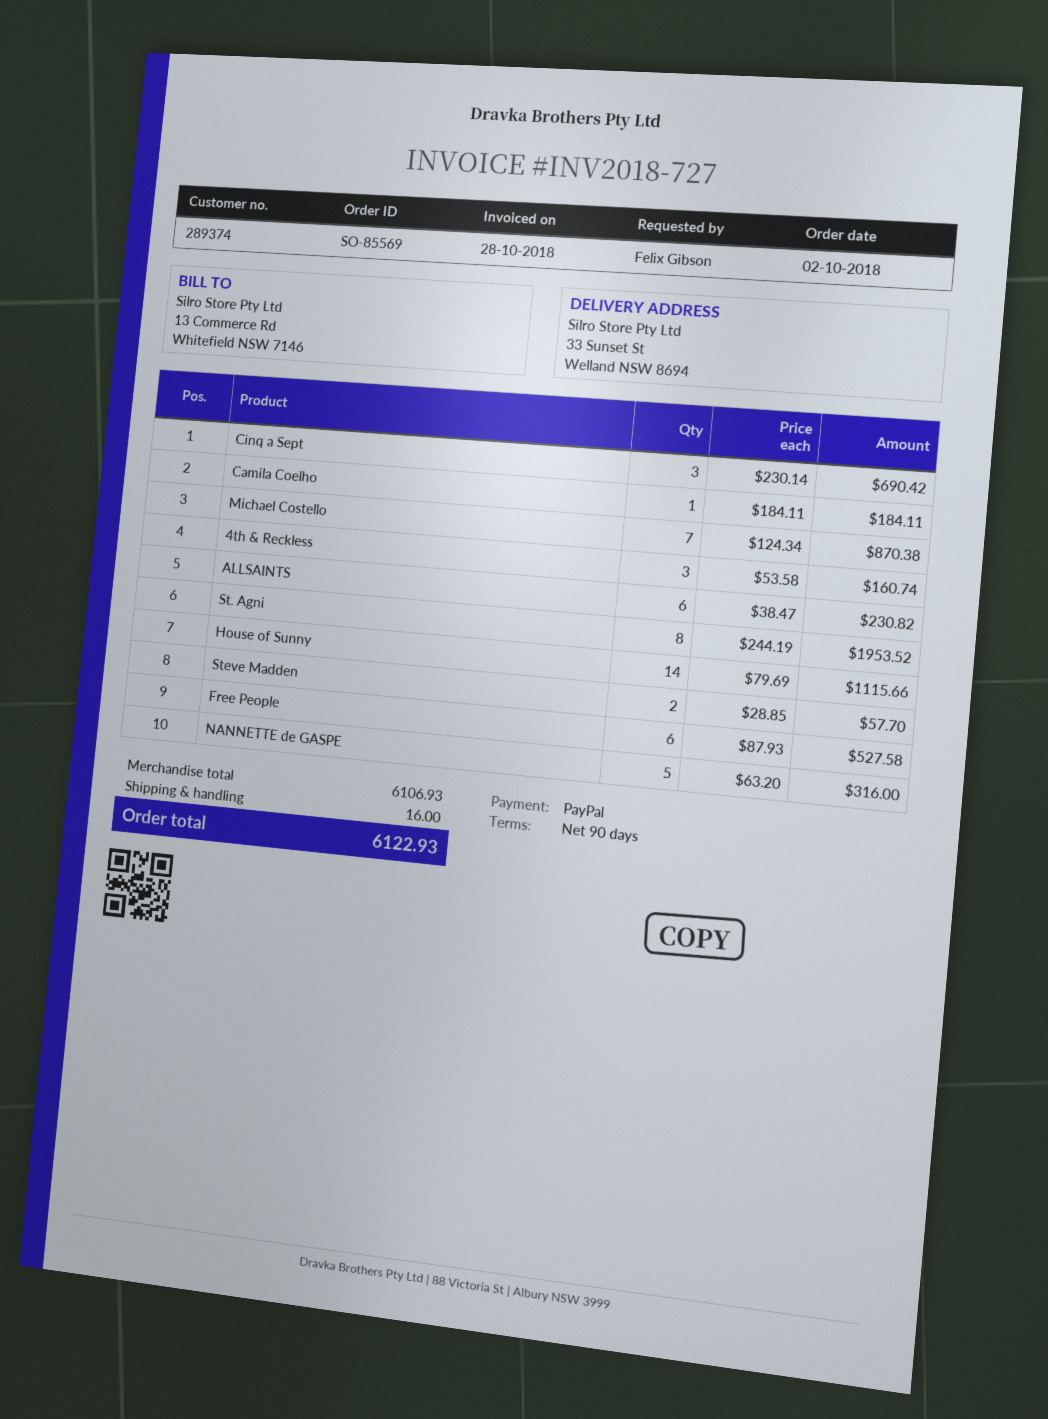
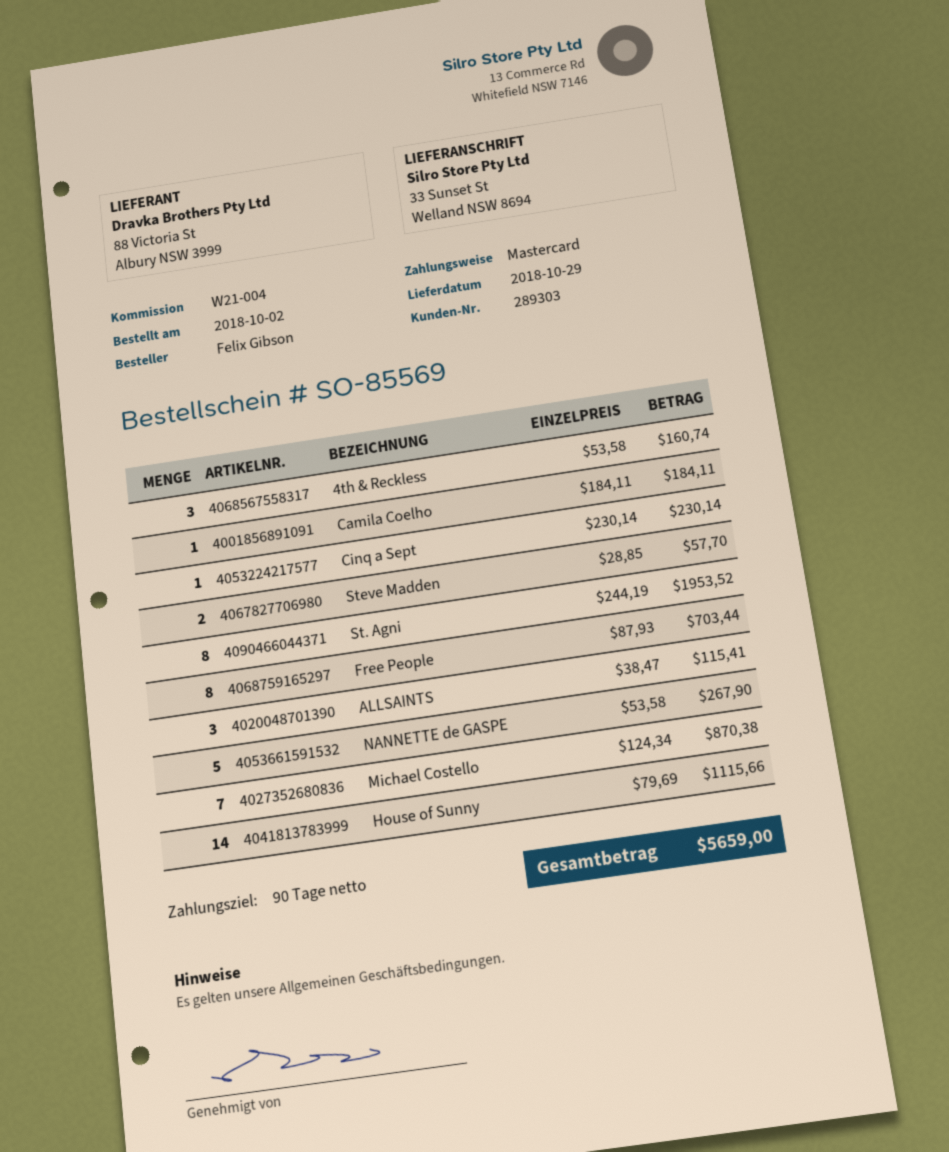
customer number: 289374 -> 289303
payment method: PayPal -> Mastercard
Cinq a Sept: 3 x 230.14 = 690.42 -> 1 x 230.14 = 230.14
ALLSAINTS: 6 x 38.47 = 230.82 -> 3 x 38.47 = 115.41
Free People: 6 x 87.93 = 527.58 -> 8 x 87.93 = 703.44
NANNETTE de GASPE: 5 x 63.20 = 316.00 -> 5 x 53.58 = 267.90
shipping: 16.00 -> none
total: 6122.93 -> 5659.00

